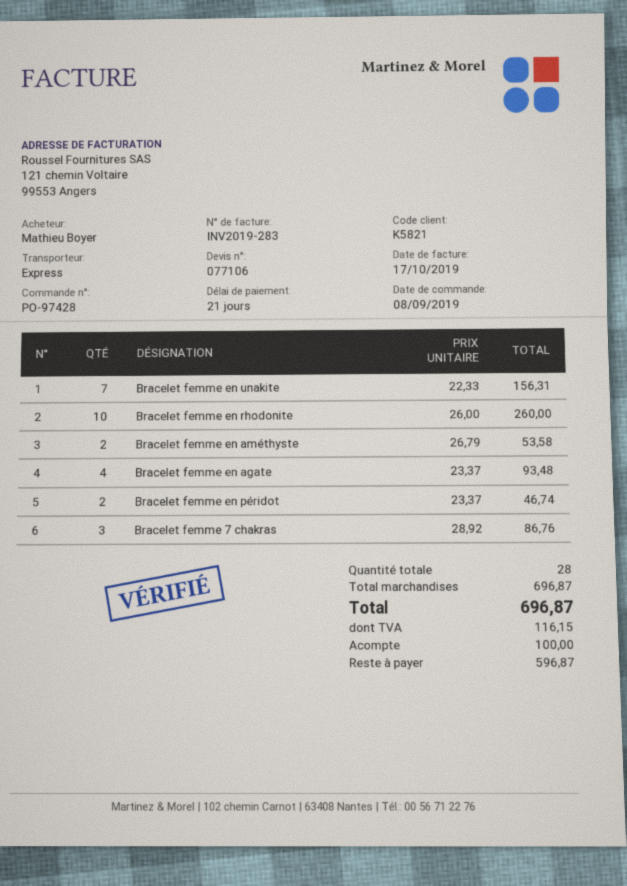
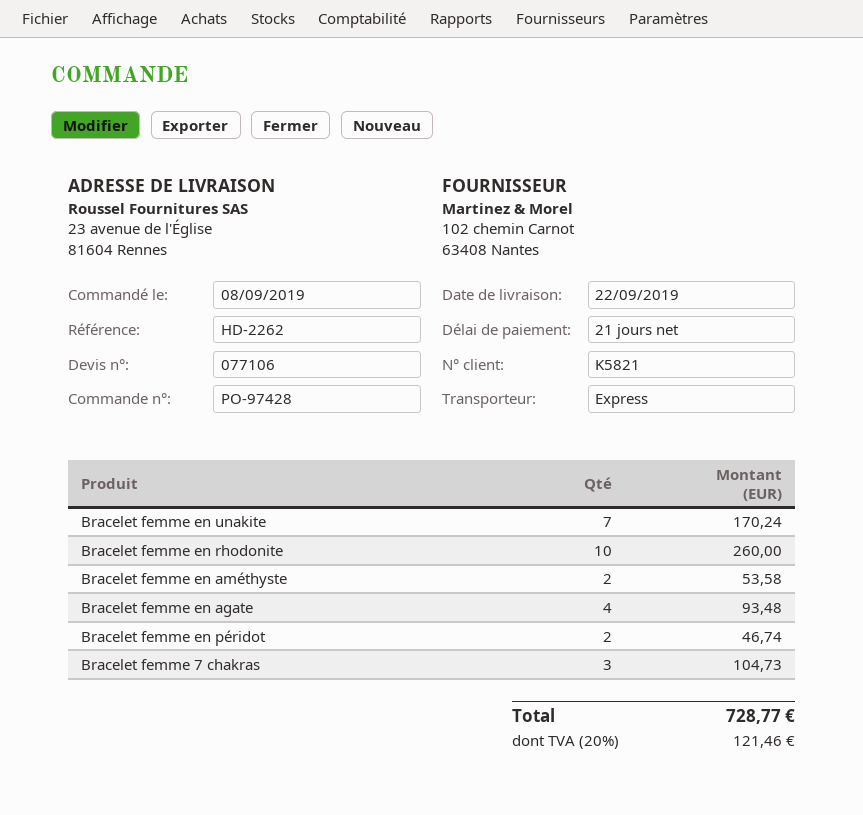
Bracelet femme en unakite: 7 for 156.31 -> 7 for 170.24
Bracelet femme 7 chakras: 3 for 86.76 -> 3 for 104.73
tax: 116.15 -> 121.46
total: 696.87 -> 728.77

